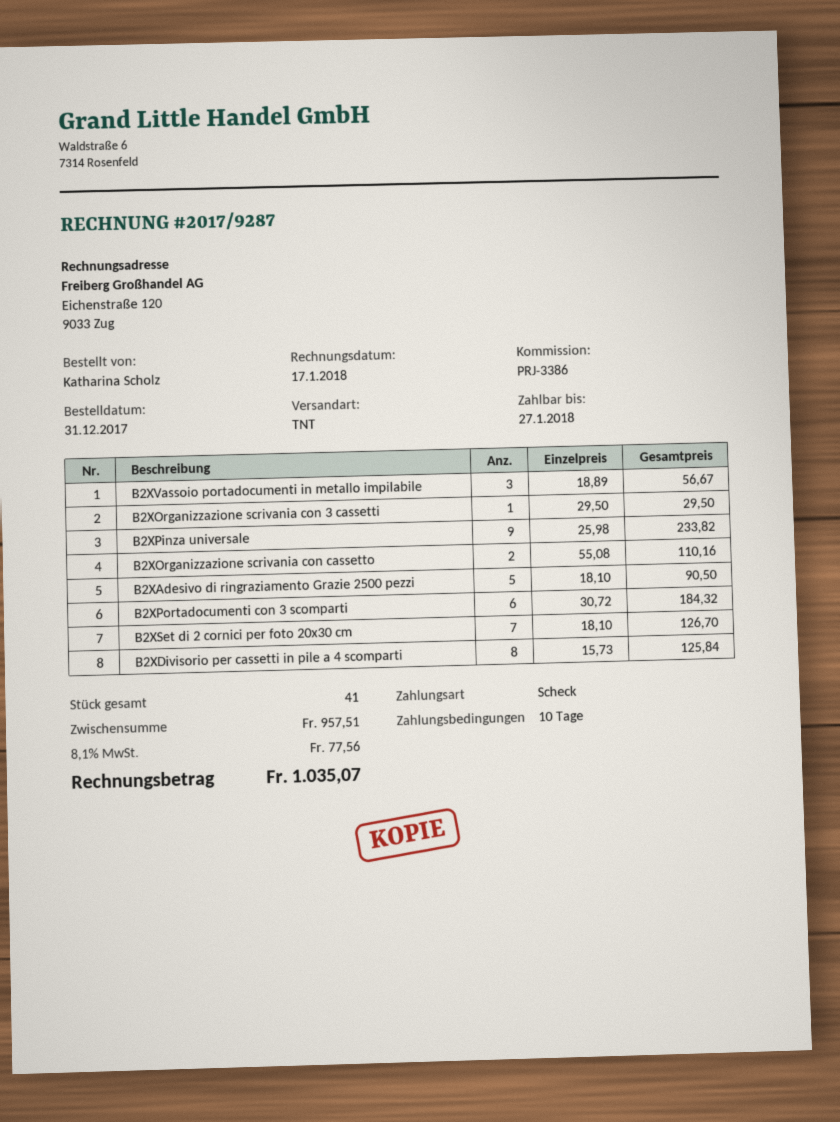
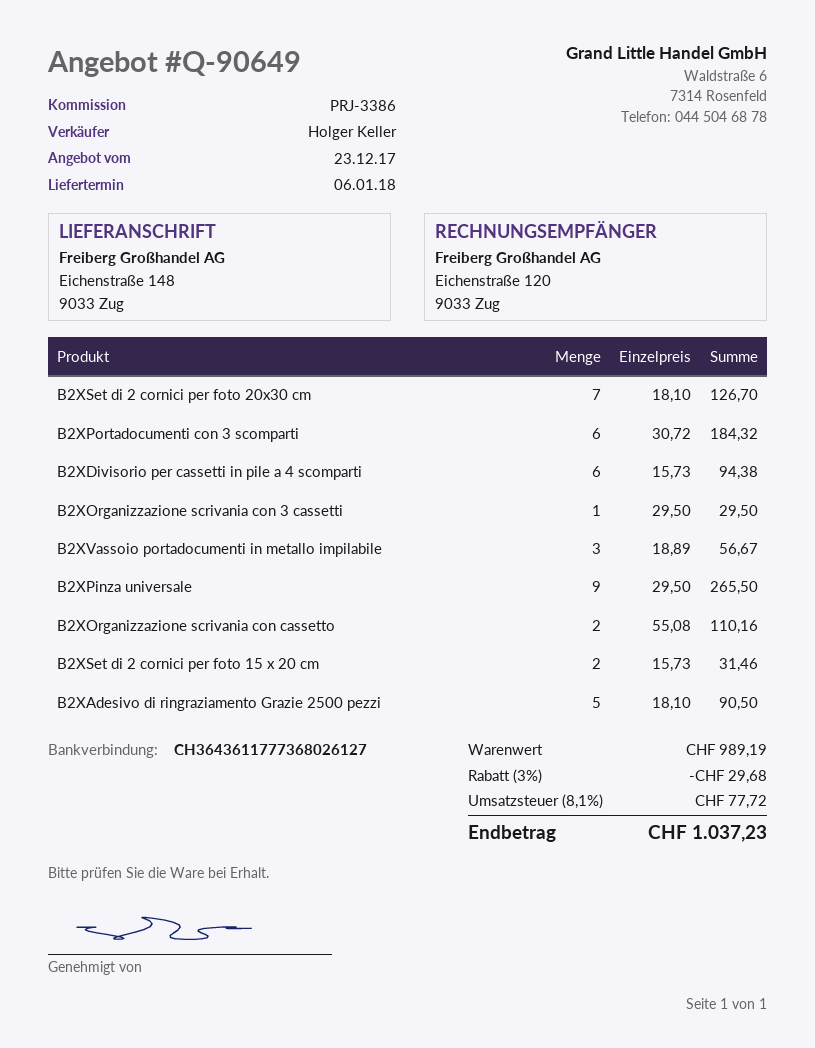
B2XPinza universale: 9 x 25.98 = 233.82 -> 9 x 29.50 = 265.50
B2XDivisorio per cassetti in pile a 4 scomparti: 8 x 15.73 = 125.84 -> 6 x 15.73 = 94.38
B2XSet di 2 cornici per foto 15 x 20 cm: none -> 2 x 15.73 = 31.46
subtotal: 957.51 -> 989.19
discount: none -> 3% = 29.68
tax: 8.1% = 77.56 -> 8.1% = 77.72
total: 1035.07 -> 1037.23

